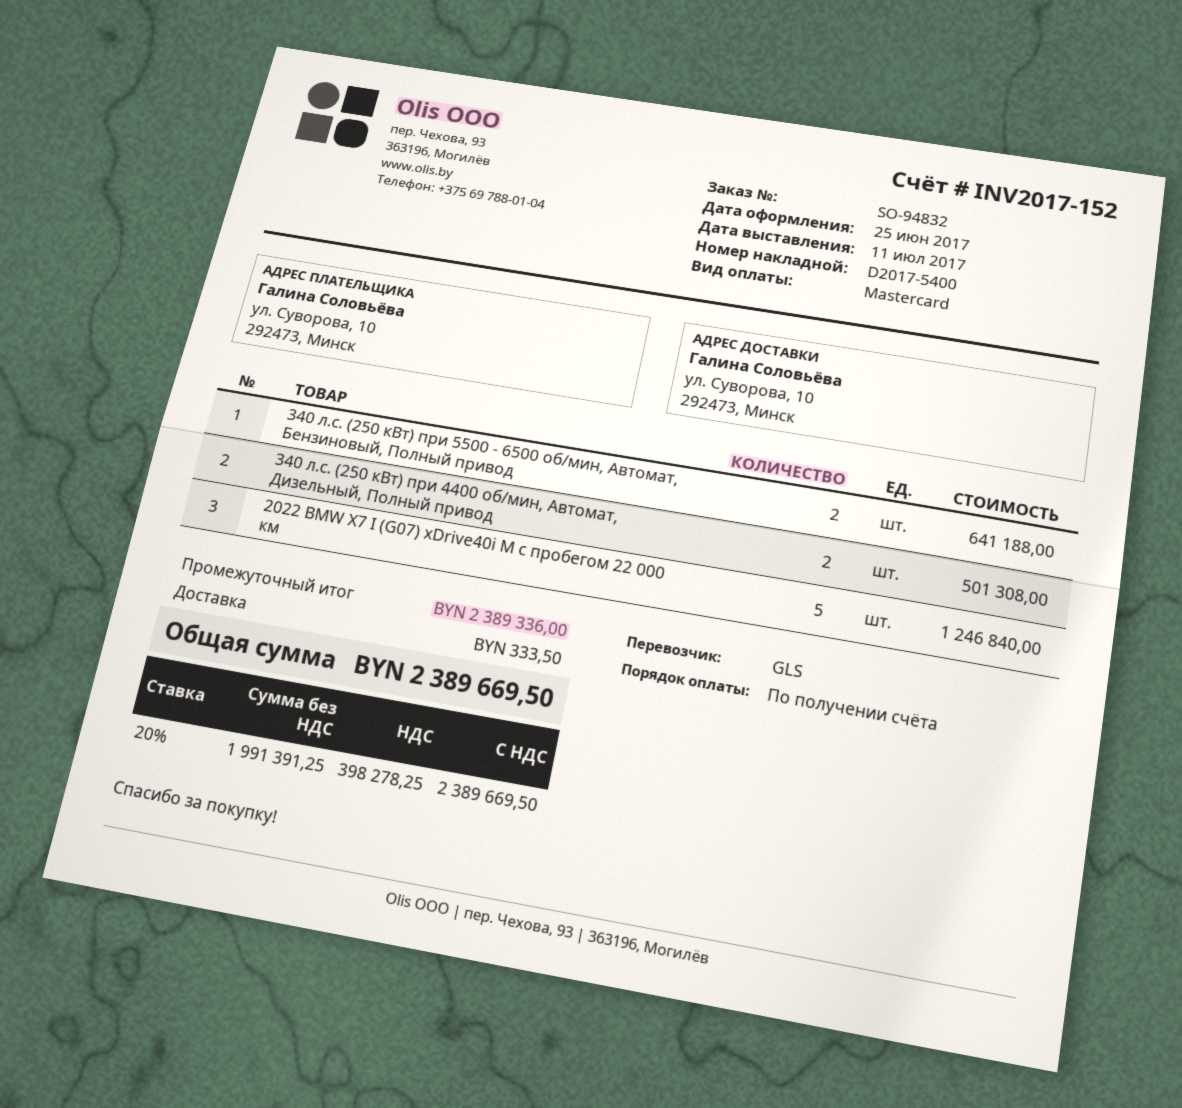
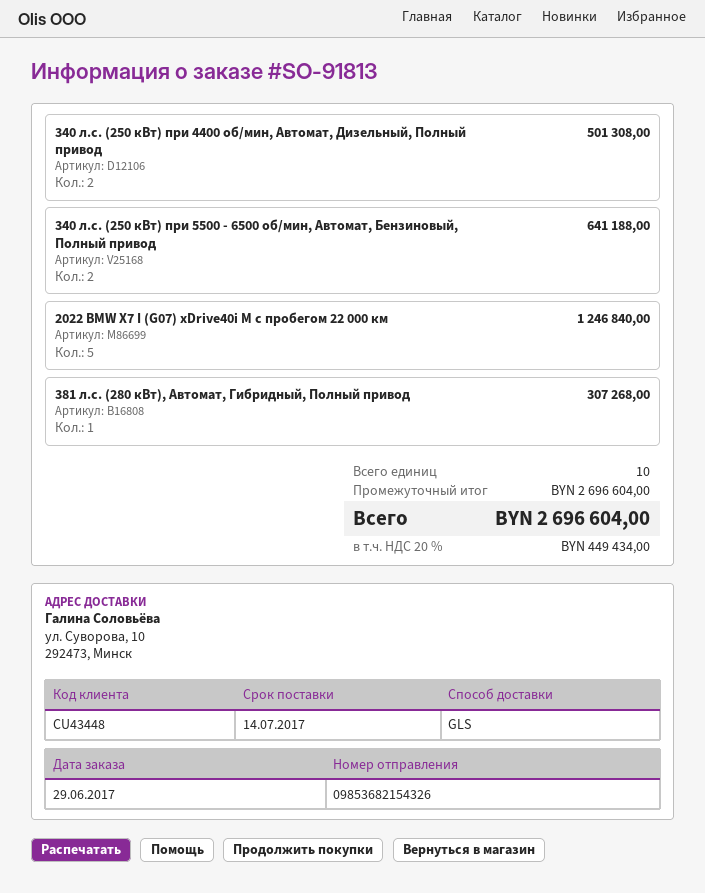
order number: SO-94832 -> SO-91813
order date: 2017-06-25 -> 2017-06-29
381 л.с. (280 кВт), Автомат, Гибридный, Полный привод: none -> 1 for 307268.00
subtotal: 2389336.00 -> 2696604.00
shipping: 333.50 -> none
tax: 20% = 398278.25 -> 20% = 449434.00
total: 2389669.50 -> 2696604.00

